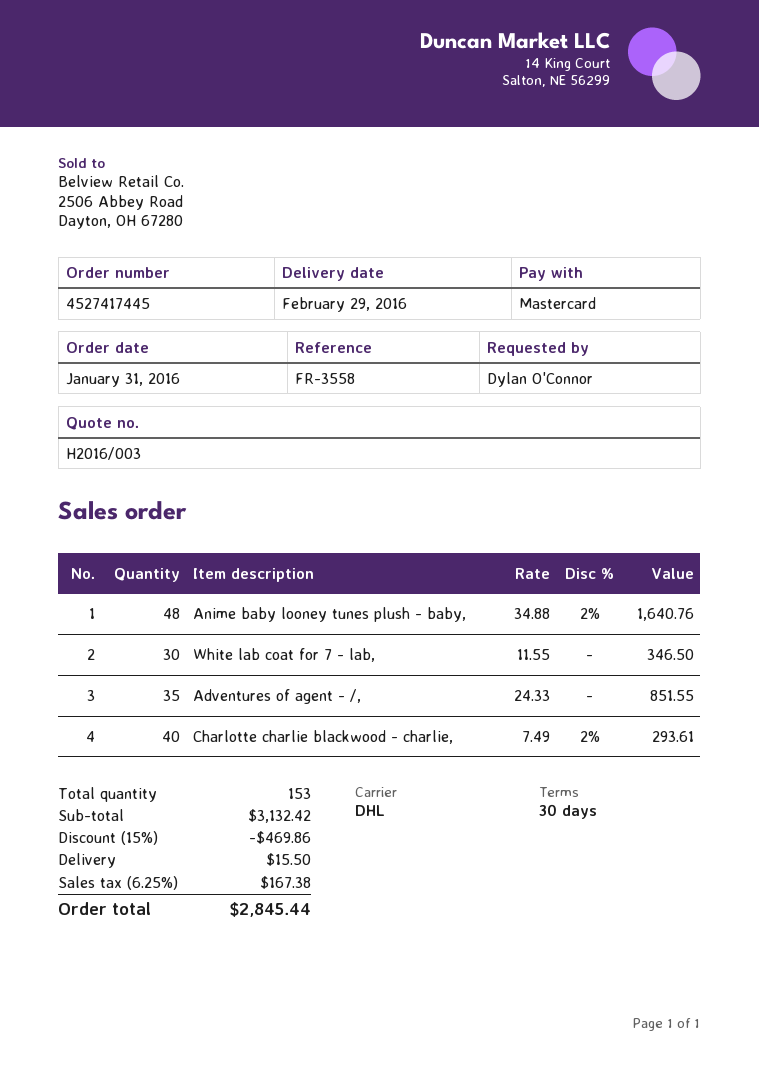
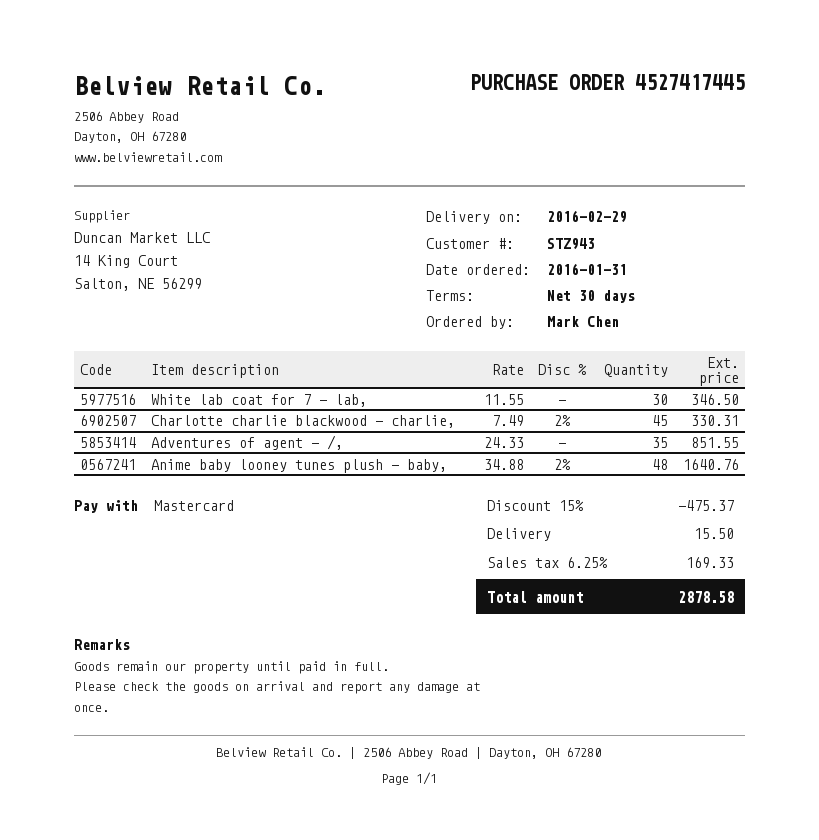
ordered by: Dylan O'Connor -> Mark Chen
Charlotte charlie blackwood - charlie,: 40 x 7.49 - 2% = 293.61 -> 45 x 7.49 - 2% = 330.31
discount: 15% = 469.86 -> 15% = 475.37
tax: 6.25% = 167.38 -> 6.25% = 169.33
total: 2845.44 -> 2878.58

